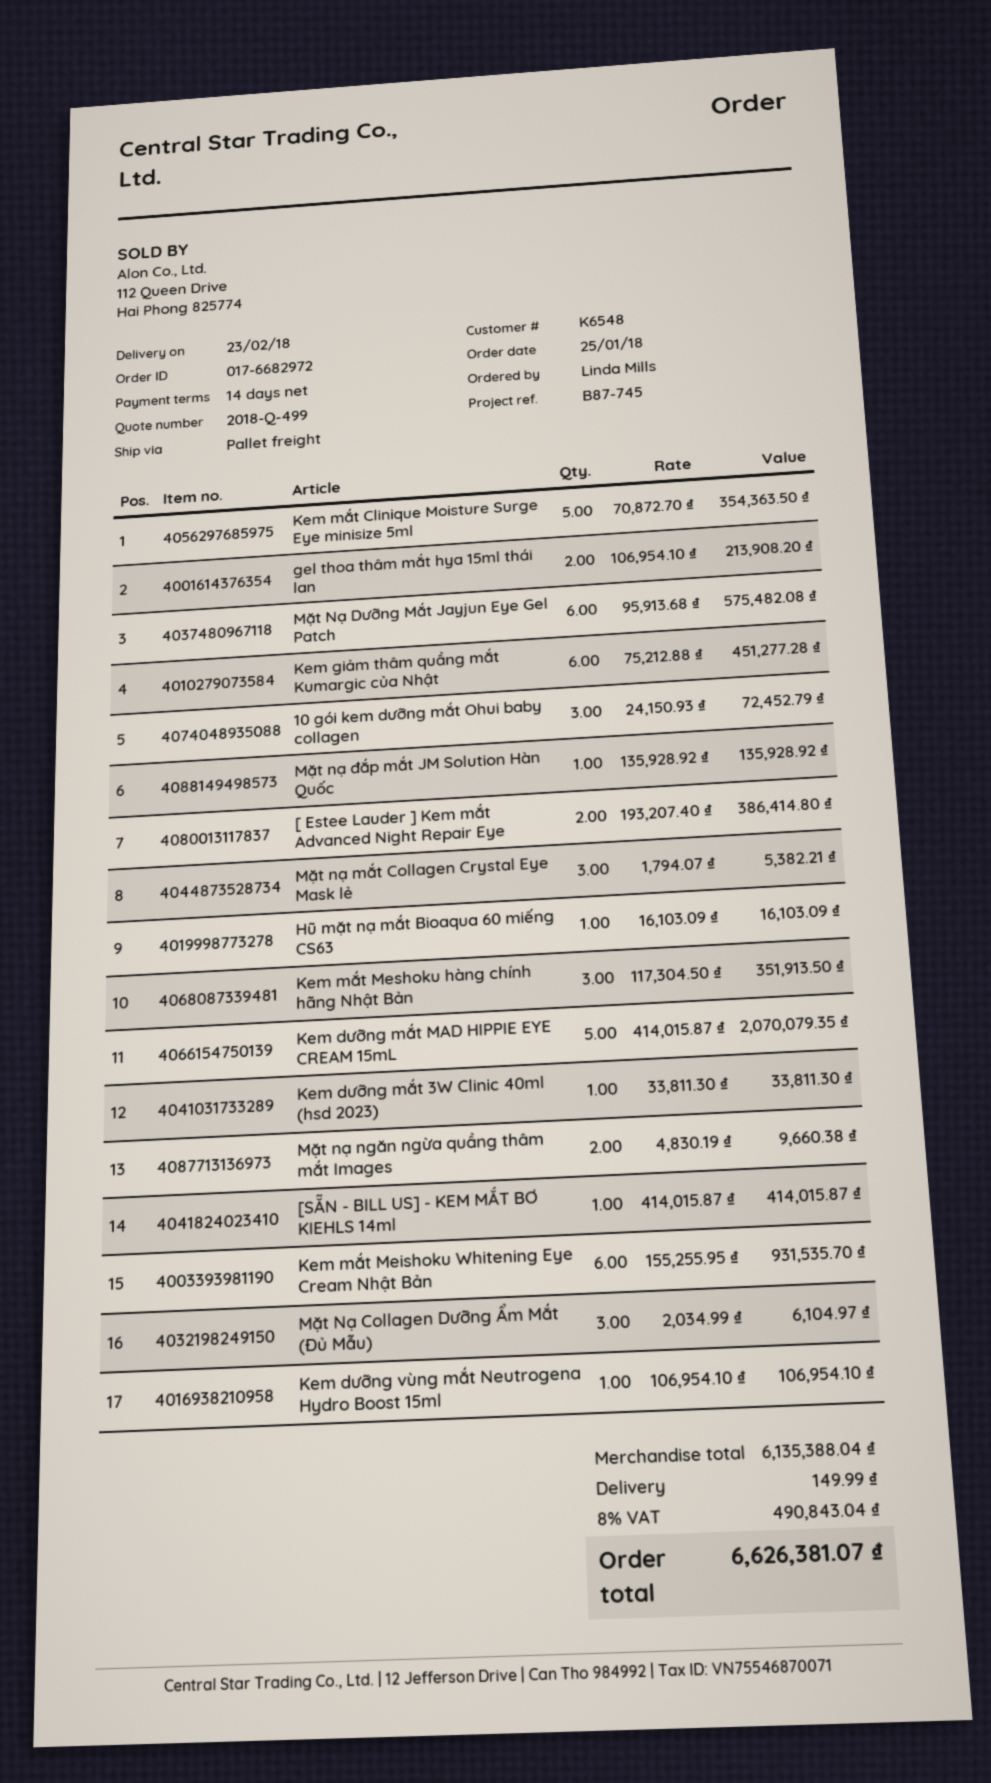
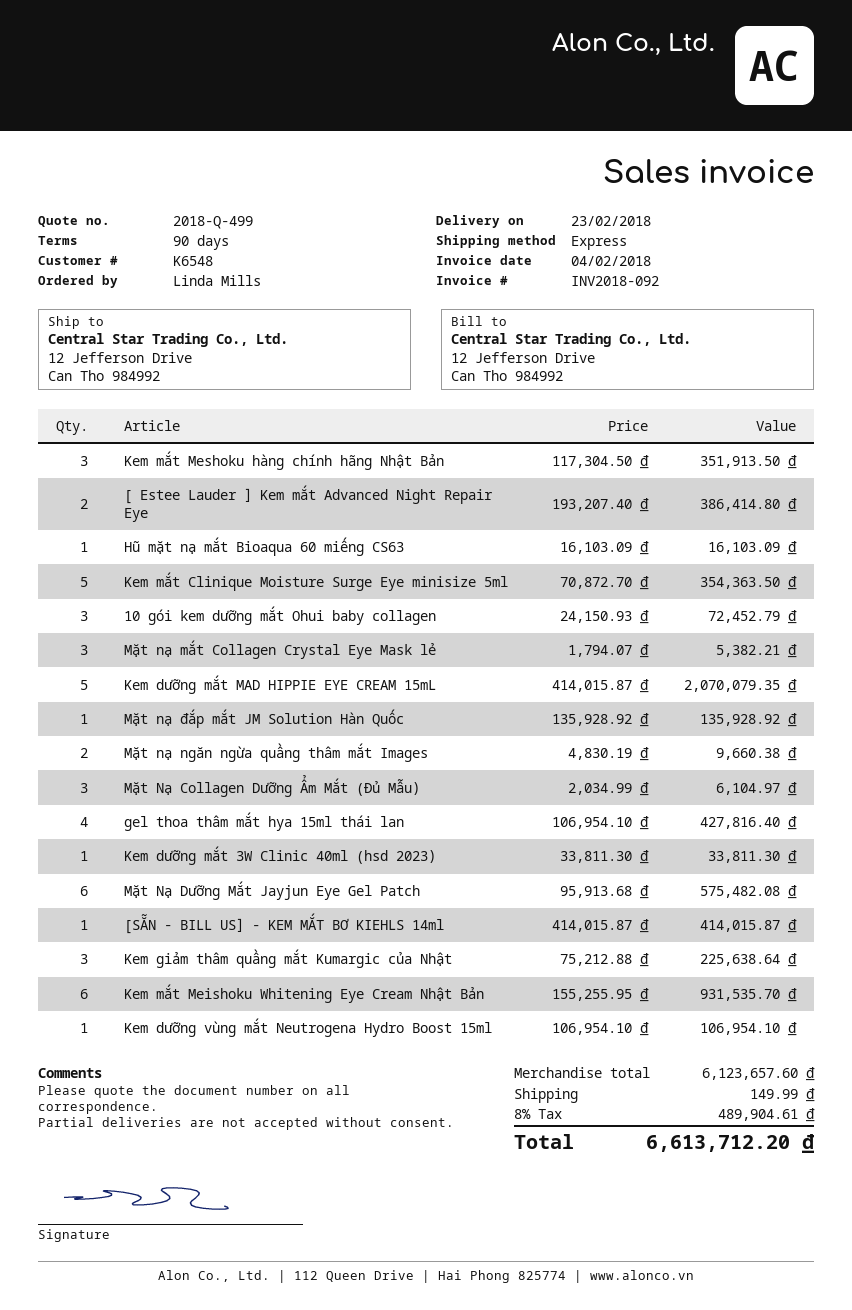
payment terms: 14 days -> 90 days
shipping method: pallet freight -> express
gel thoa thâm mắt hya 15ml thái lan: 2 x 106954.10 = 213908.20 -> 4 x 106954.10 = 427816.40
Kem giảm thâm quầng mắt Kumargic của Nhật: 6 x 75212.88 = 451277.28 -> 3 x 75212.88 = 225638.64
subtotal: 6135388.04 -> 6123657.60
tax: 8% = 490843.04 -> 8% = 489904.61
total: 6626381.07 -> 6613712.20

